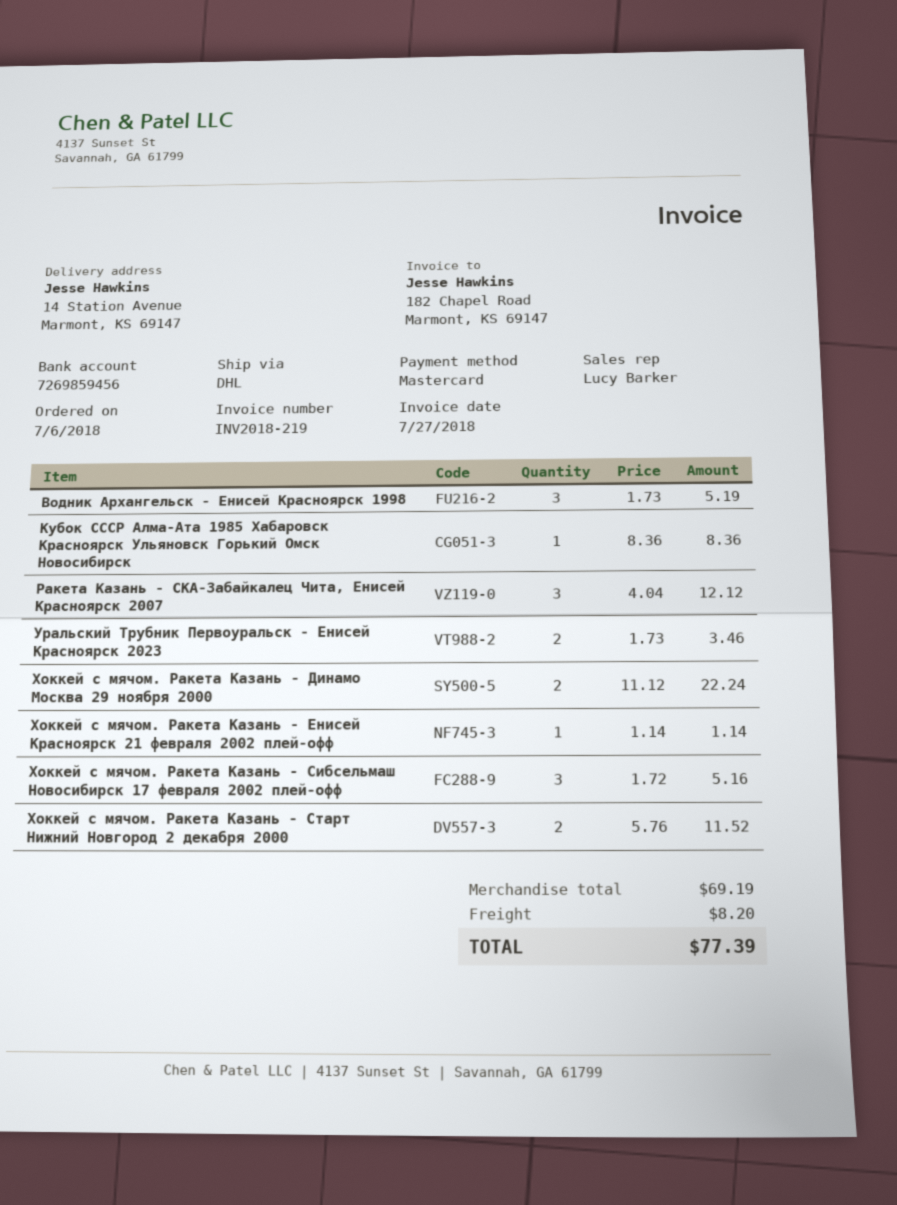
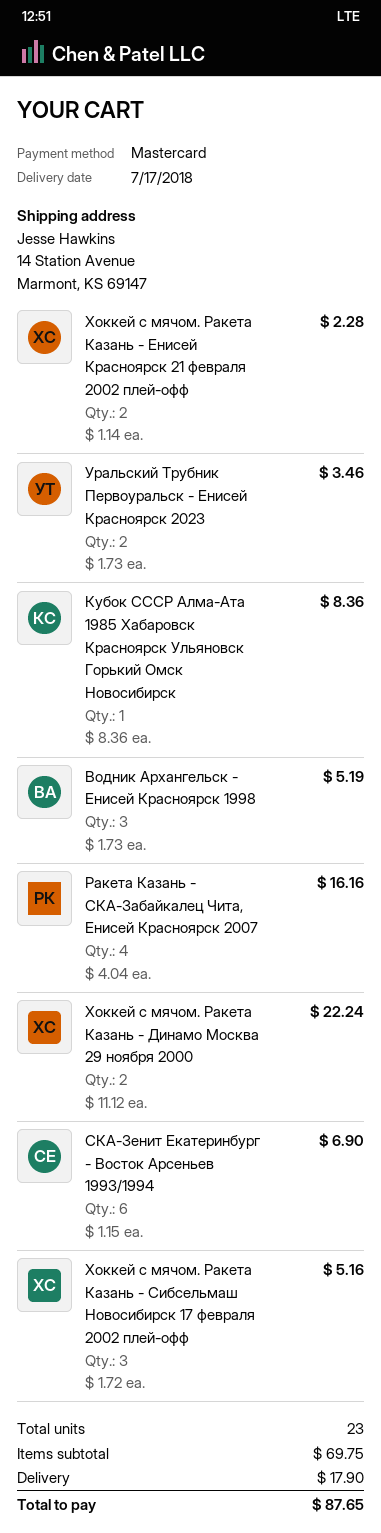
Ракета Казань - СКА-Забайкалец Чита, Енисей Красноярск 2007: 3 x 4.04 = 12.12 -> 4 x 4.04 = 16.16
Хоккей с мячом. Ракета Казань - Енисей Красноярск 21 февраля 2002 плей-офф: 1 x 1.14 = 1.14 -> 2 x 1.14 = 2.28
Хоккей с мячом. Ракета Казань - Старт Нижний Новгород 2 декабря 2000: 2 x 5.76 = 11.52 -> none
СКА-Зенит Екатеринбург - Восток Арсеньев 1993/1994: none -> 6 x 1.15 = 6.90
subtotal: 69.19 -> 69.75
shipping: 8.20 -> 17.90
total: 77.39 -> 87.65

